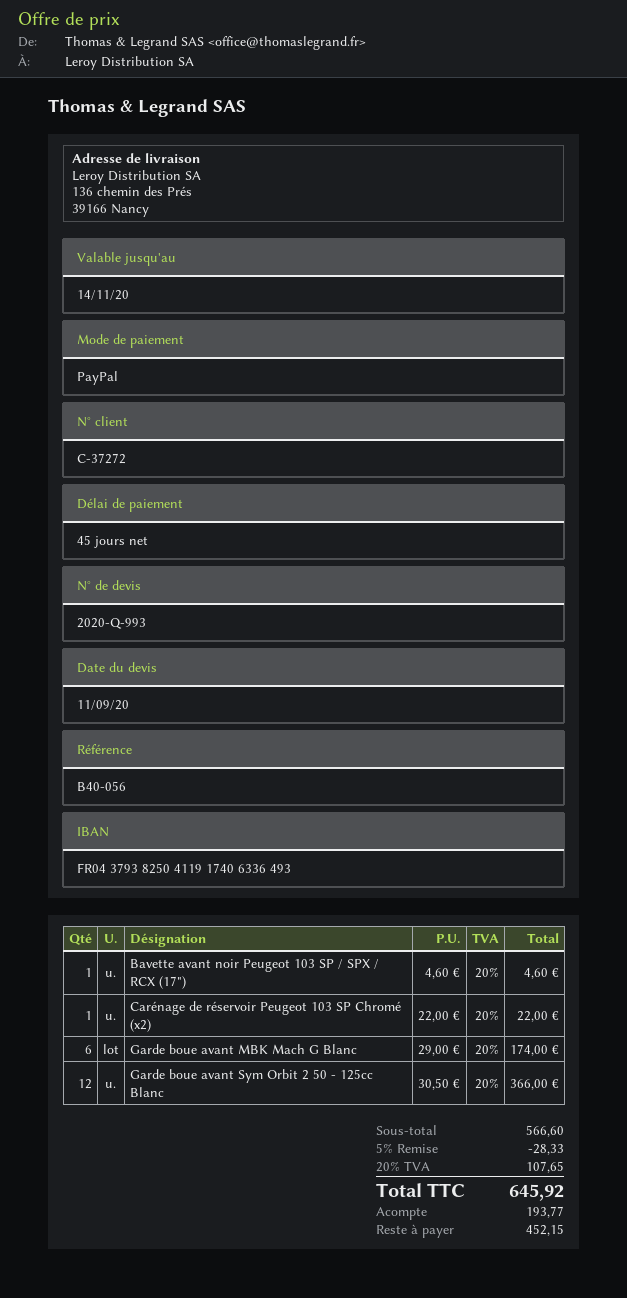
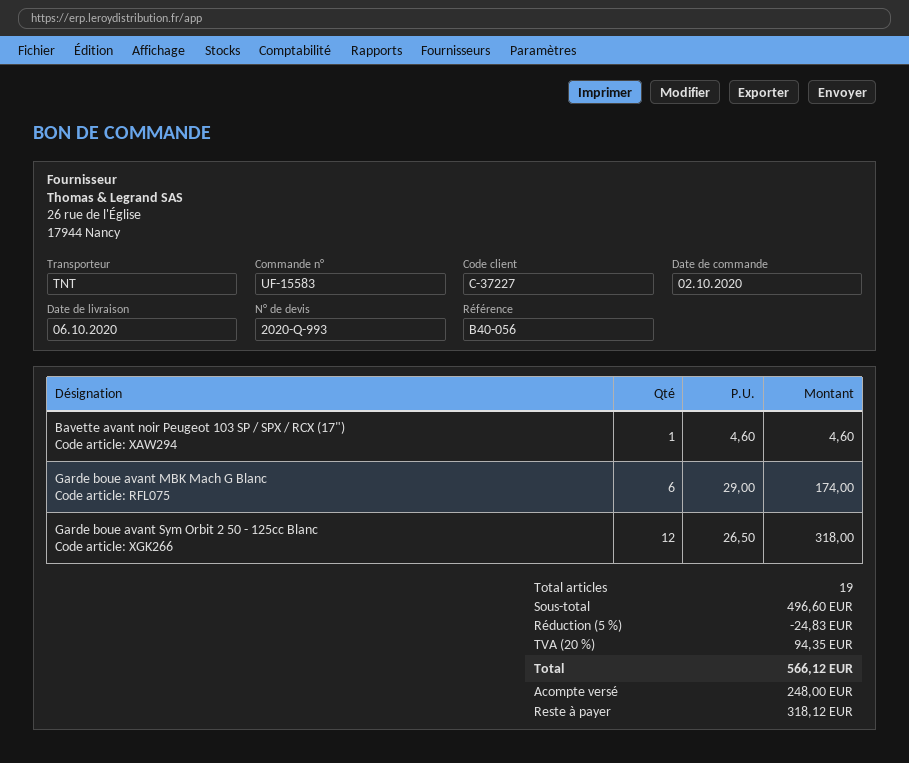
customer number: C-37272 -> C-37227
Carénage de réservoir Peugeot 103 SP Chromé (x2): 1 x 22.00 = 22.00 -> none
Garde boue avant Sym Orbit 2 50 - 125cc Blanc: 12 x 30.50 = 366.00 -> 12 x 26.50 = 318.00
subtotal: 566.60 -> 496.60
discount: 5% = 28.33 -> 5% = 24.83
tax: 20% = 107.65 -> 20% = 94.35
total: 645.92 -> 566.12
deposit: 193.77 -> 248.00
balance: 452.15 -> 318.12

